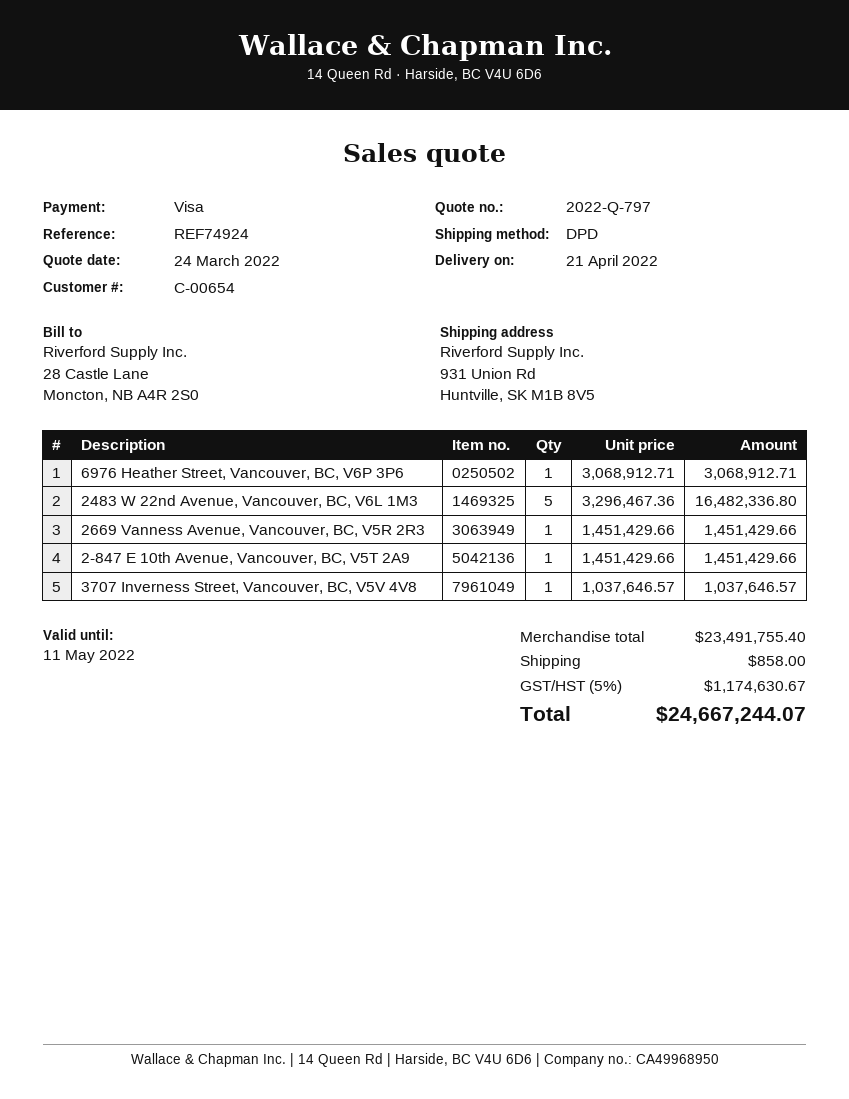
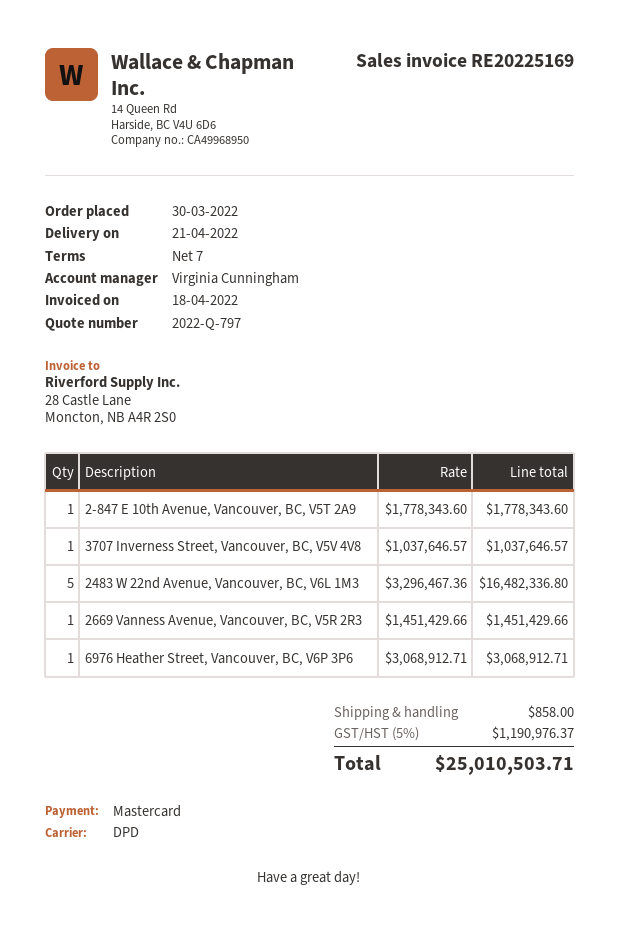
payment method: Visa -> Mastercard
2-847 E 10th Avenue, Vancouver, BC, V5T 2A9: 1 x 1451429.66 = 1451429.66 -> 1 x 1778343.60 = 1778343.60
tax: 5% = 1174630.67 -> 5% = 1190976.37
total: 24667244.07 -> 25010503.71

